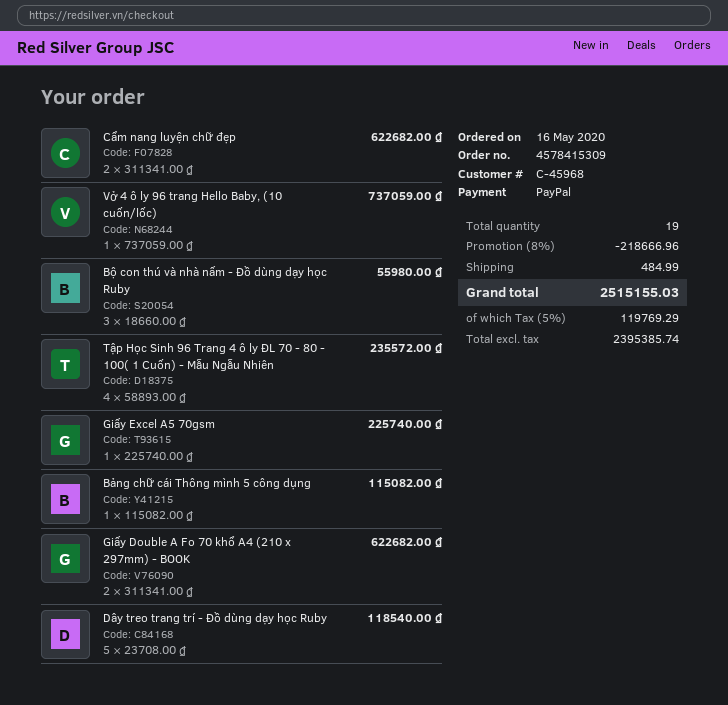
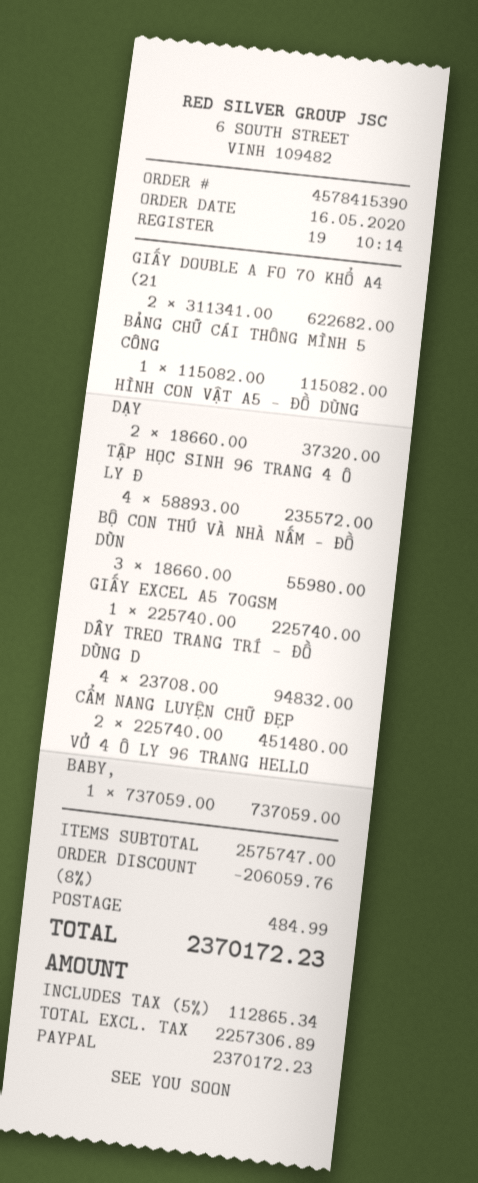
order number: 4578415309 -> 4578415390
Cẩm nang luyện chữ đẹp: 2 x 311341.00 = 622682.00 -> 2 x 225740.00 = 451480.00
Dây treo trang trí - Đồ dùng dạy học Ruby: 5 x 23708.00 = 118540.00 -> 4 x 23708.00 = 94832.00
HÌNH CON VẬT A5 - ĐỒ DÙNG DẠY: none -> 2 x 18660.00 = 37320.00
discount: 8% = 218666.96 -> 8% = 206059.76
net: 2395385.74 -> 2257306.89
tax: 5% = 119769.29 -> 5% = 112865.34
total: 2515155.03 -> 2370172.23

